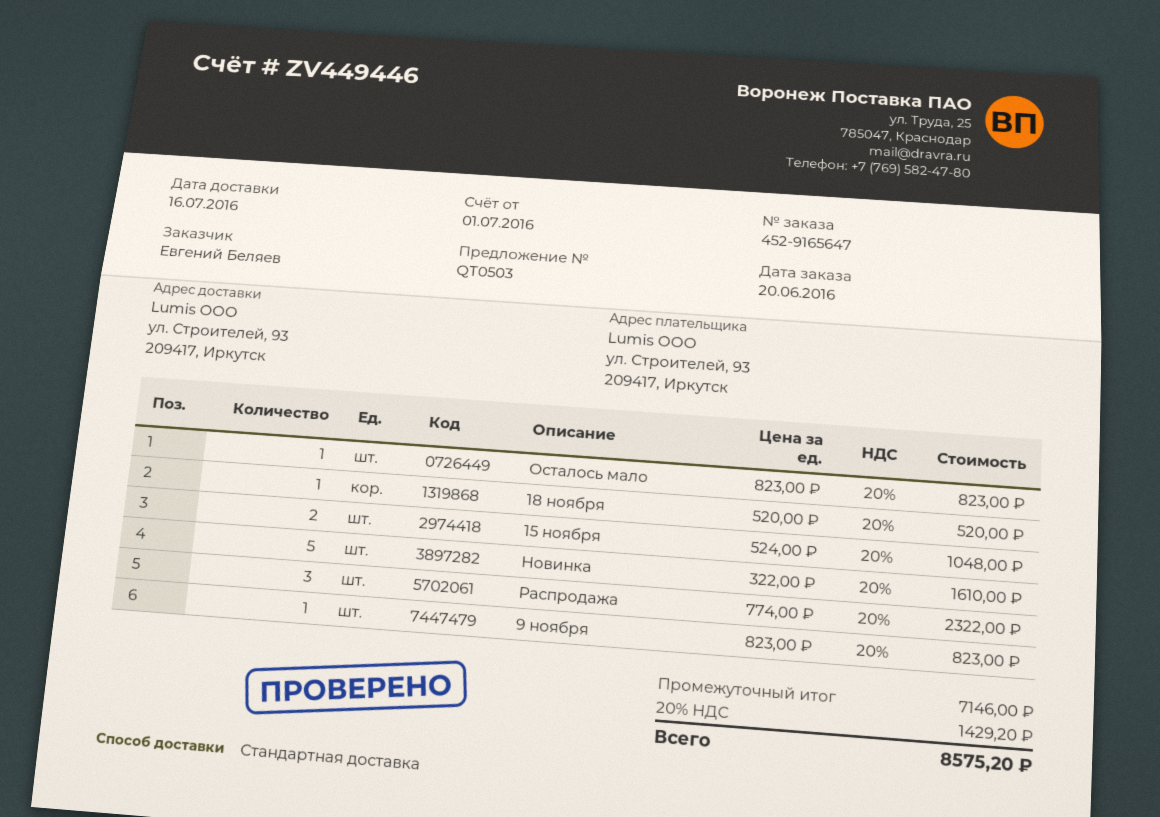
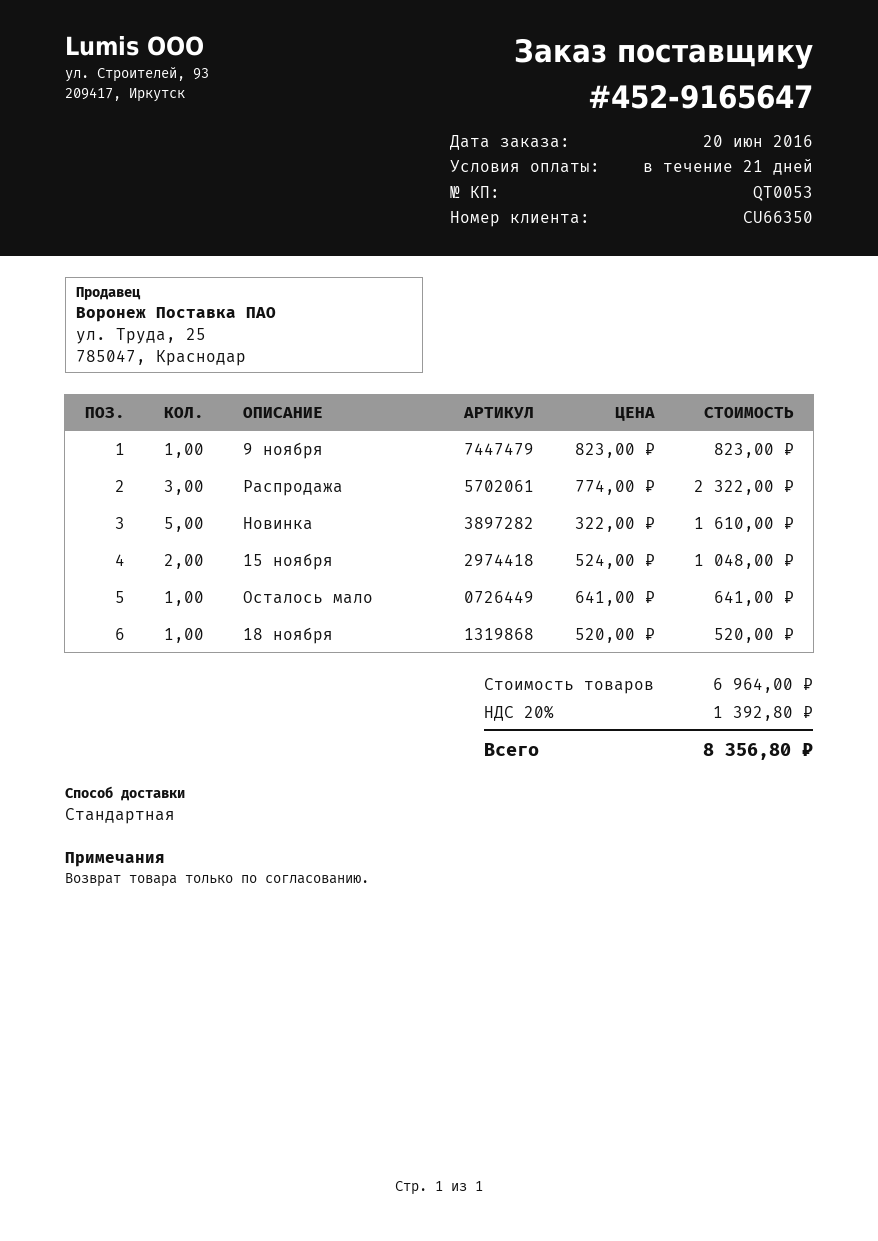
quote number: QT0503 -> QT0053
Осталось мало: 1 x 823.00 = 823.00 -> 1 x 641.00 = 641.00
subtotal: 7146.00 -> 6964.00
tax: 20% = 1429.20 -> 20% = 1392.80
total: 8575.20 -> 8356.80

